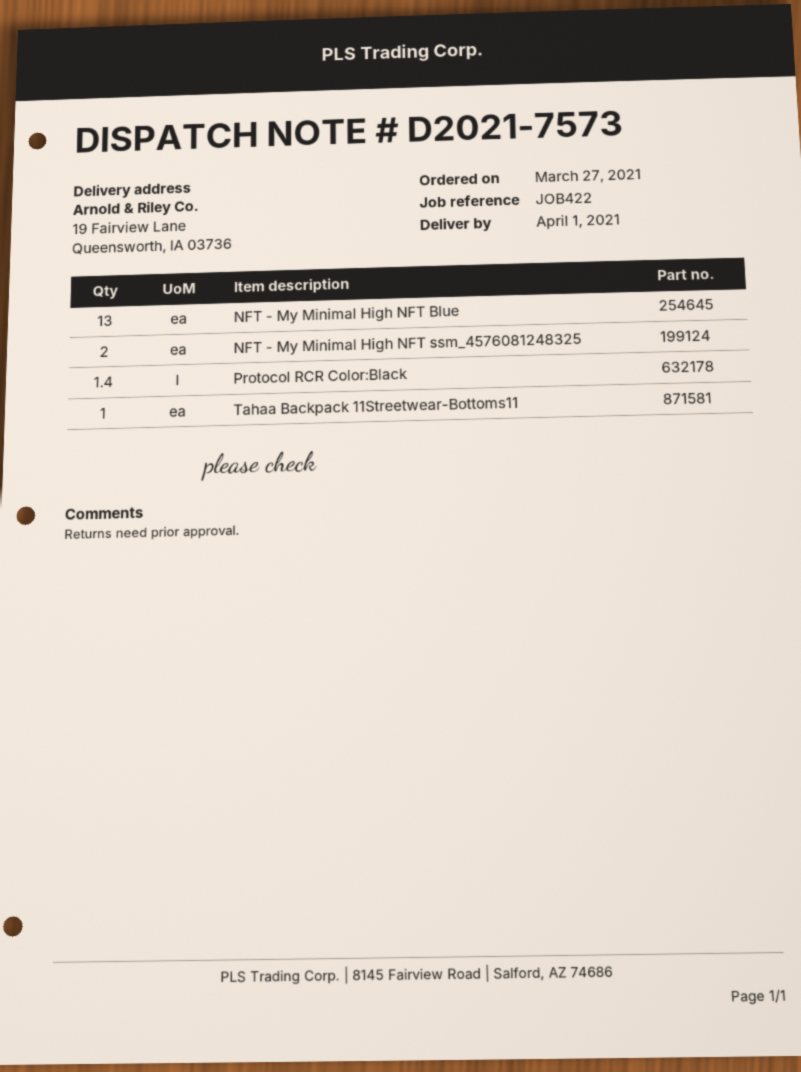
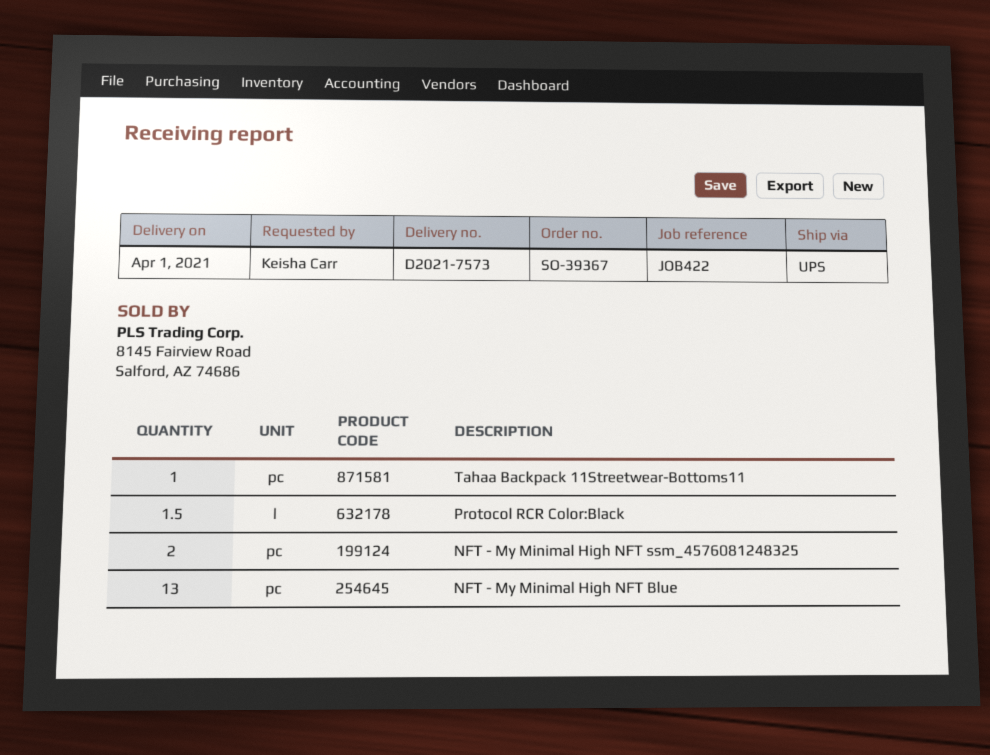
Protocol RCR Color:Black: 1.4 -> 1.5

